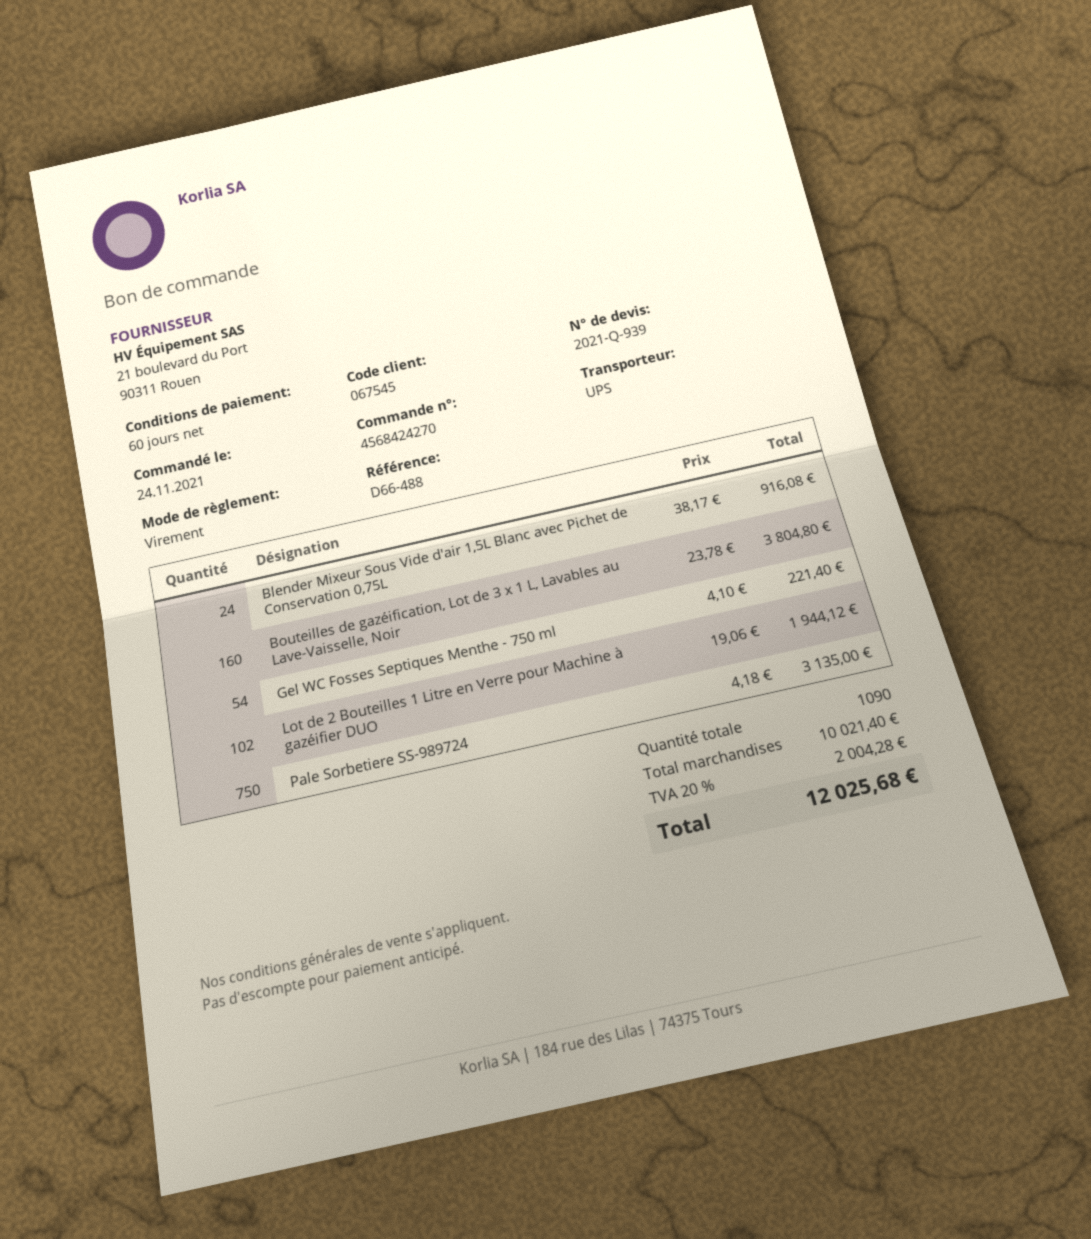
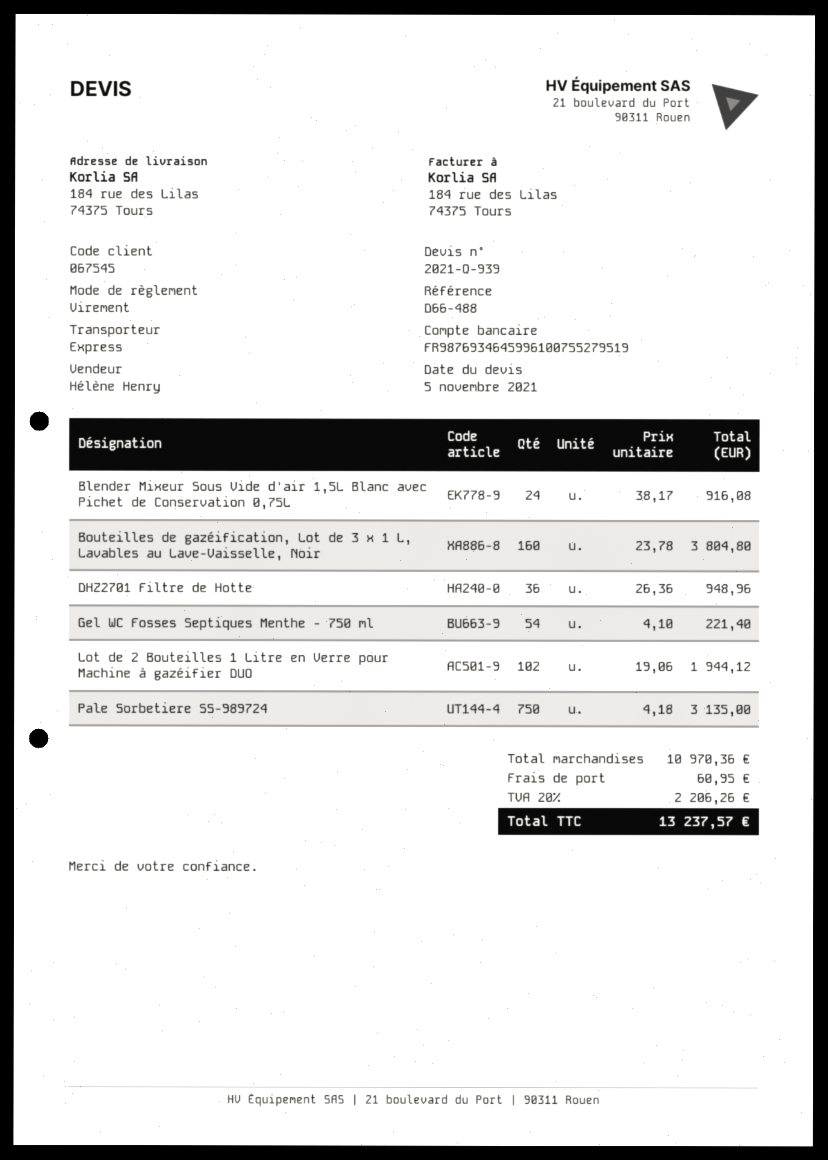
shipping method: UPS -> express
DHZ2701 Filtre de Hotte: none -> 36 x 26.36 = 948.96
subtotal: 10021.40 -> 10970.36
shipping: none -> 60.95
tax: 20% = 2004.28 -> 20% = 2206.26
total: 12025.68 -> 13237.57

